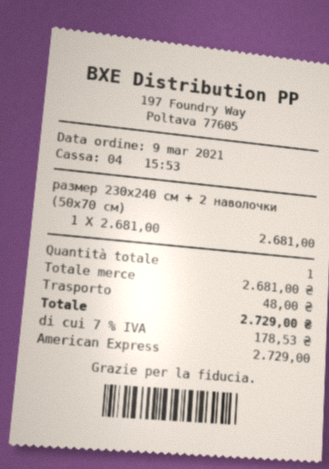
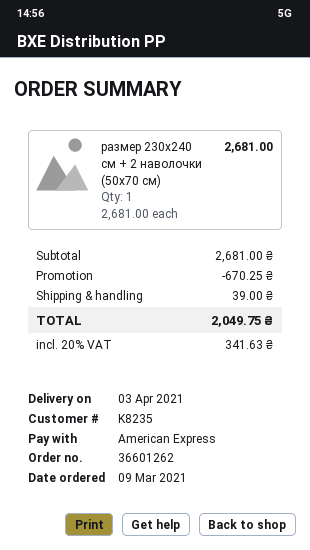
discount: none -> 670.25
shipping: 48.00 -> 39.00
tax: 7% = 178.53 -> 20% = 341.63
total: 2729.00 -> 2049.75

